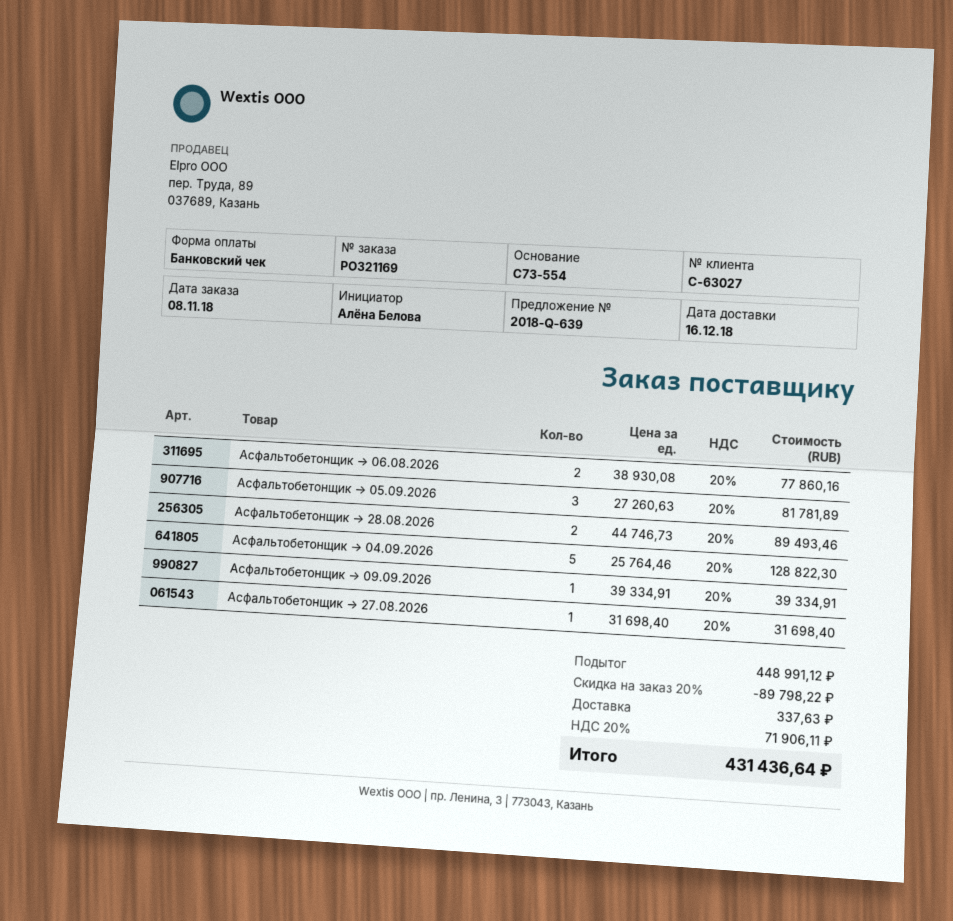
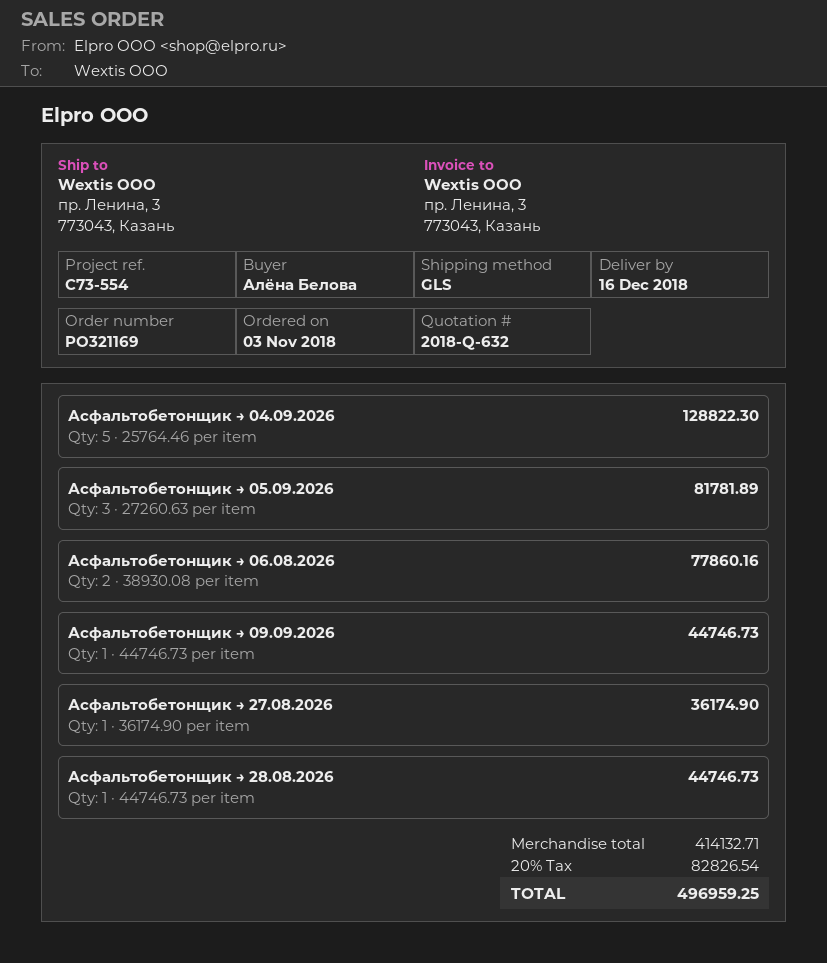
quote number: 2018-Q-639 -> 2018-Q-632
order date: 2018-11-08 -> 2018-11-03
Асфальтобетонщик → 28.08.2026: 2 x 44746.73 = 89493.46 -> 1 x 44746.73 = 44746.73
Асфальтобетонщик → 09.09.2026: 1 x 39334.91 = 39334.91 -> 1 x 44746.73 = 44746.73
Асфальтобетонщик → 27.08.2026: 1 x 31698.40 = 31698.40 -> 1 x 36174.90 = 36174.90
subtotal: 448991.12 -> 414132.71
discount: 20% = 89798.22 -> none
shipping: 337.63 -> none
tax: 20% = 71906.11 -> 20% = 82826.54
total: 431436.64 -> 496959.25

